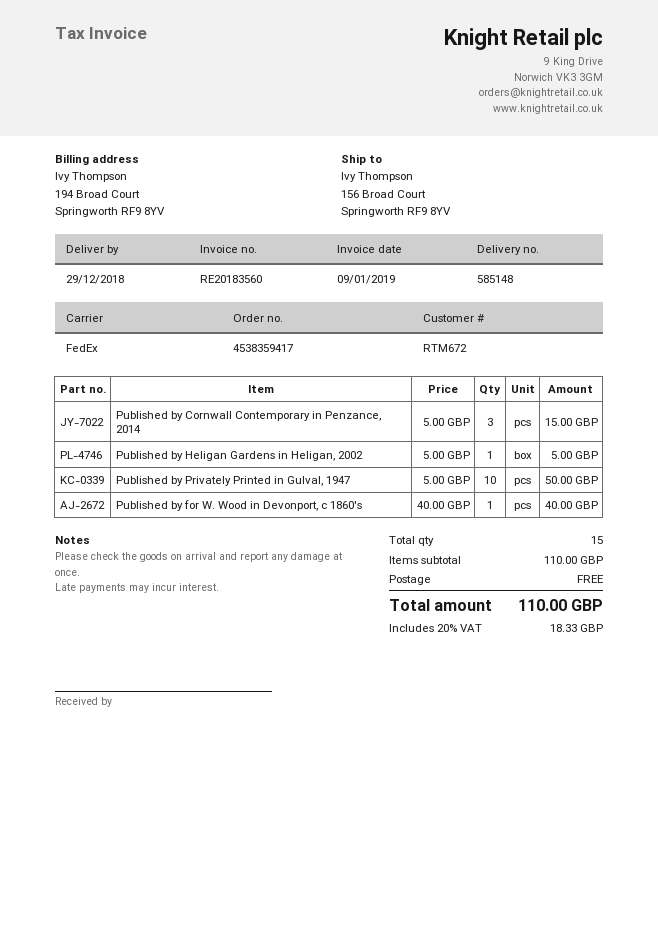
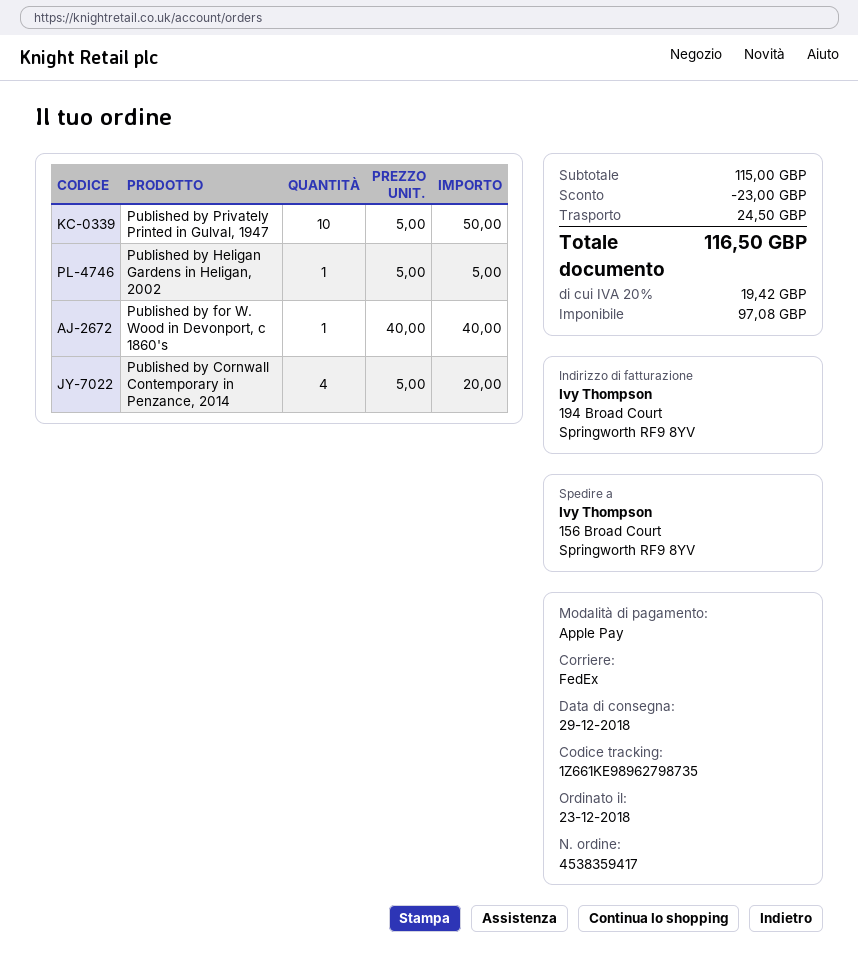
Published by Cornwall Contemporary in Penzance, 2014: 3 x 5.00 = 15.00 -> 4 x 5.00 = 20.00
subtotal: 110.00 -> 115.00
discount: none -> 23.00
shipping: 0.00 -> 24.50
tax: 20% = 18.33 -> 20% = 19.42
total: 110.00 -> 116.50

